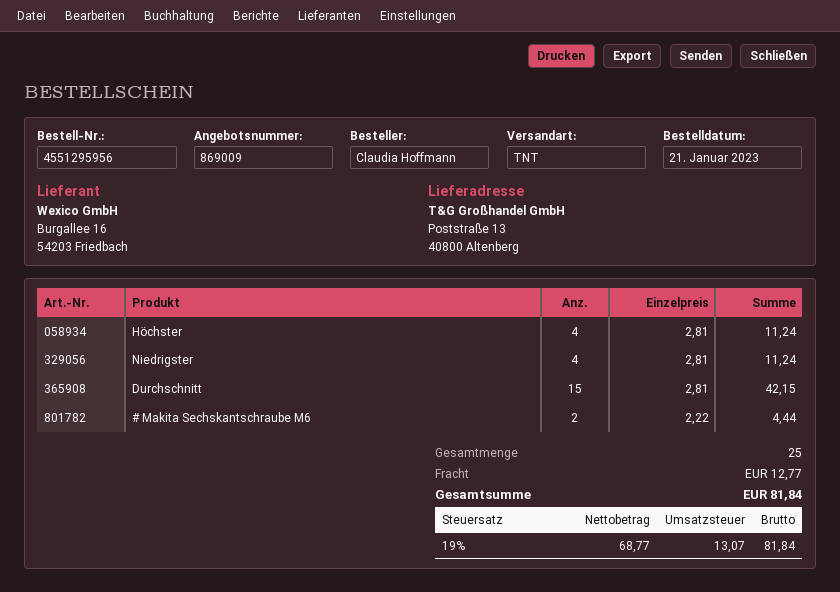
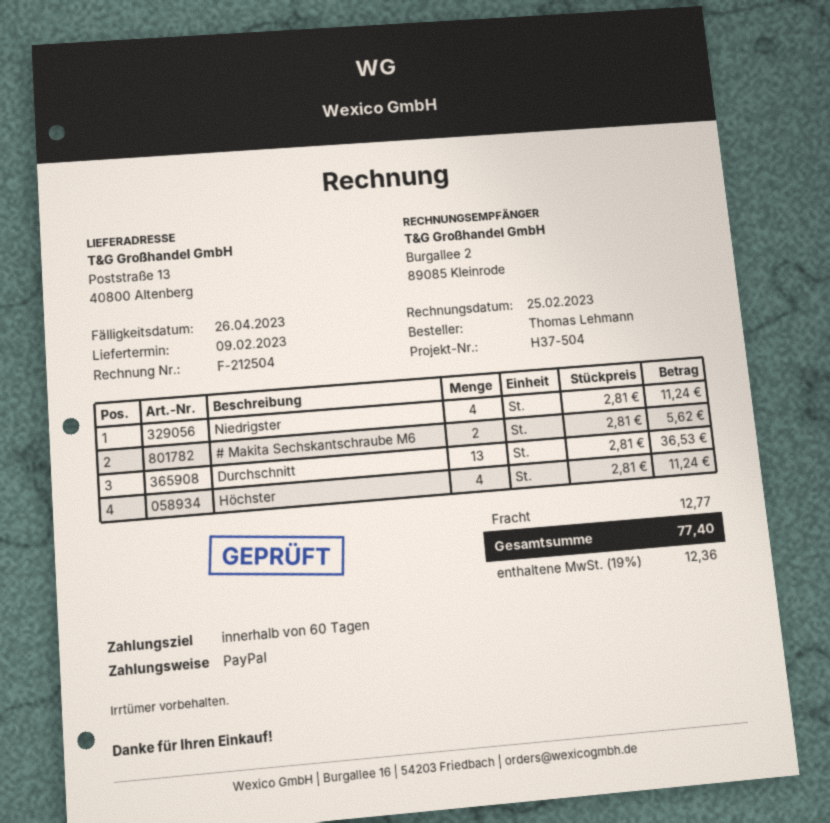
ordered by: Claudia Hoffmann -> Thomas Lehmann
Durchschnitt: 15 x 2.81 = 42.15 -> 13 x 2.81 = 36.53
# Makita Sechskantschraube M6: 2 x 2.22 = 4.44 -> 2 x 2.81 = 5.62
tax: 19% = 13.07 -> 19% = 12.36
total: 81.84 -> 77.40

